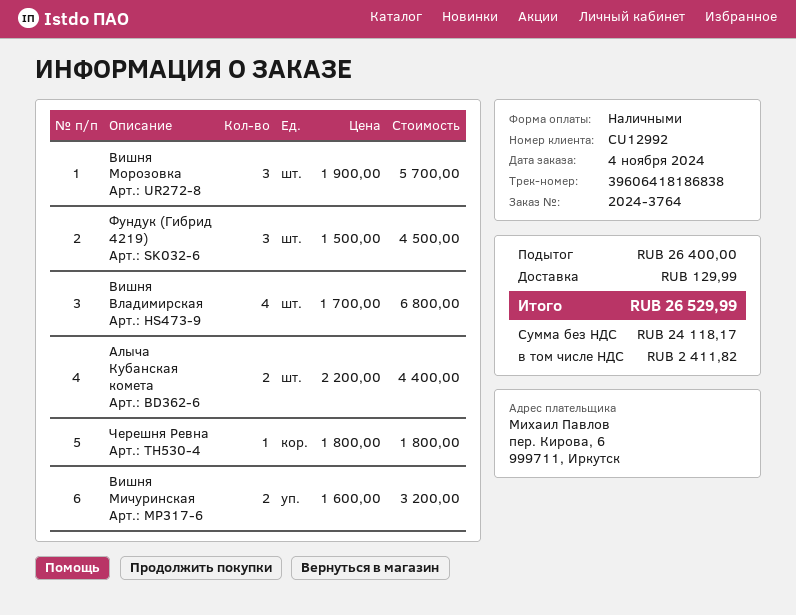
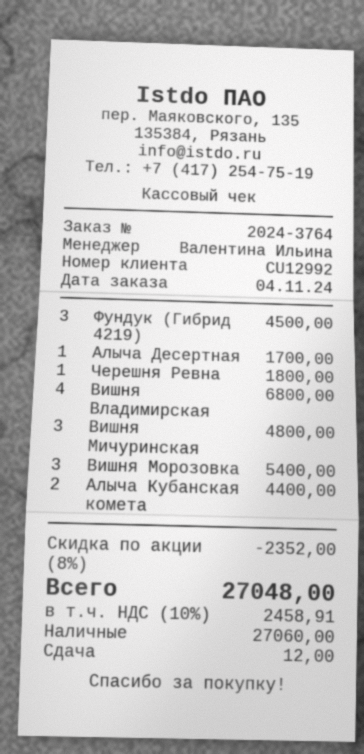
Вишня Морозовка: 3 for 5700.00 -> 3 for 5400.00
Вишня Мичуринская: 2 for 3200.00 -> 3 for 4800.00
Алыча Десертная: none -> 1 for 1700.00
discount: none -> 8% = 2352.00
shipping: 129.99 -> none
tax: 2411.82 -> 2458.91
total: 26529.99 -> 27048.00

